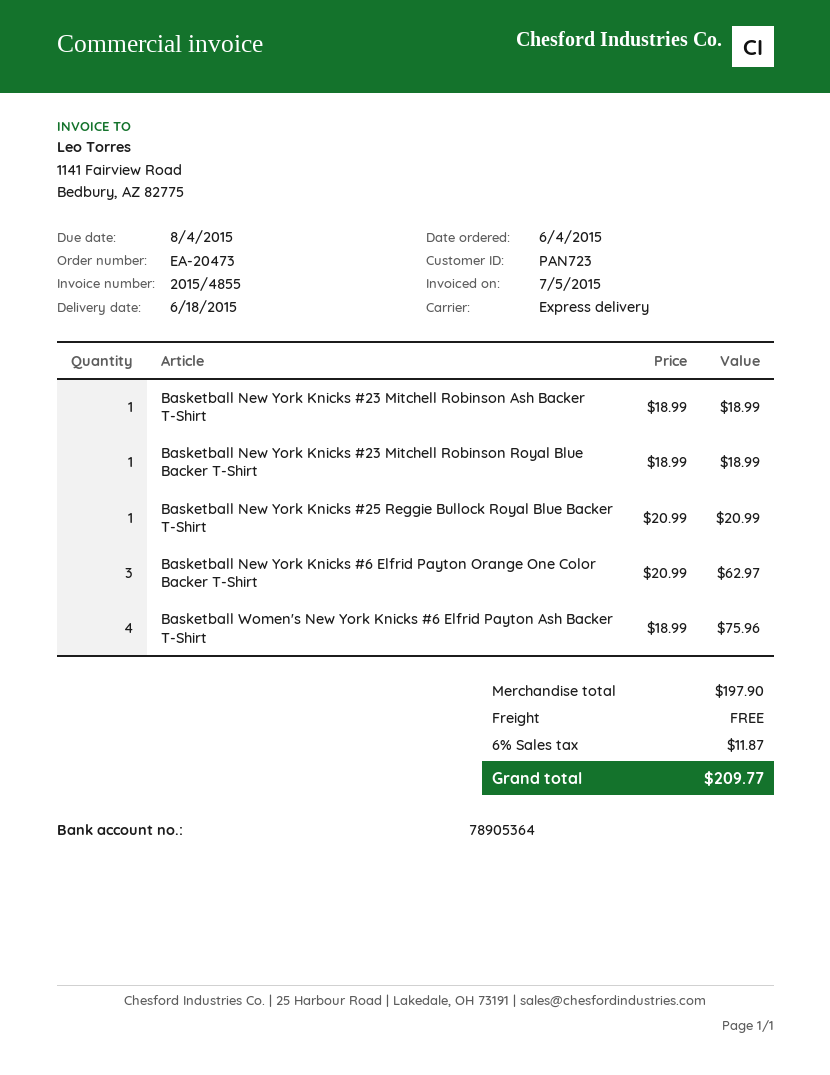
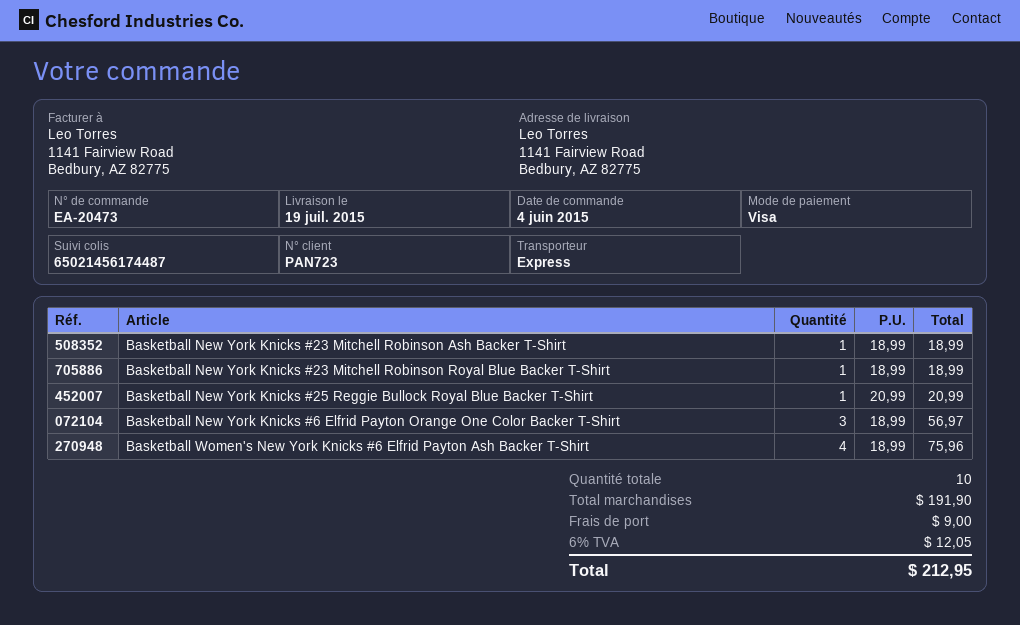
delivery date: 2015-06-18 -> 2015-07-19
Basketball New York Knicks #6 Elfrid Payton Orange One Color Backer T-Shirt: 3 x 20.99 = 62.97 -> 3 x 18.99 = 56.97
subtotal: 197.90 -> 191.90
shipping: 0.00 -> 9.00
tax: 6% = 11.87 -> 6% = 12.05
total: 209.77 -> 212.95

